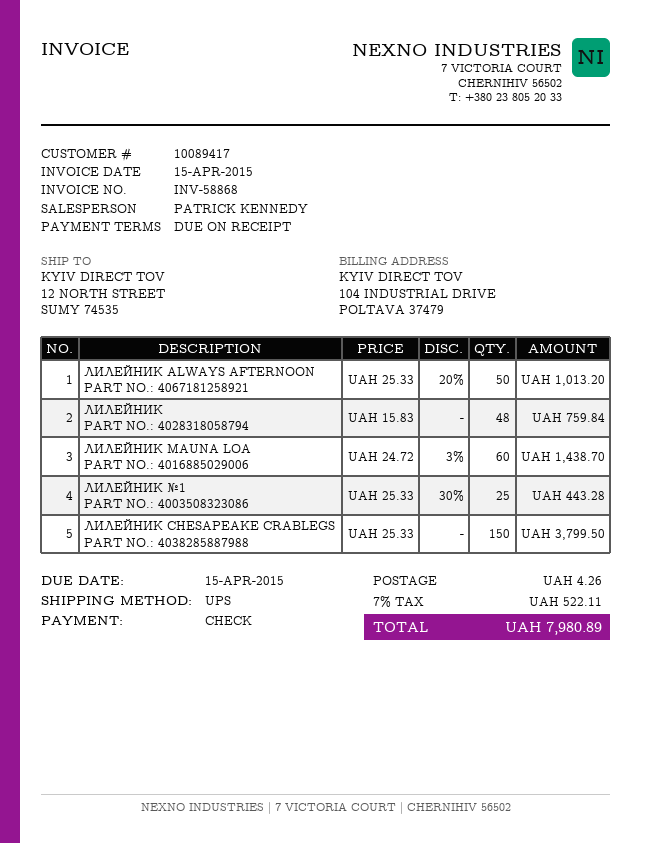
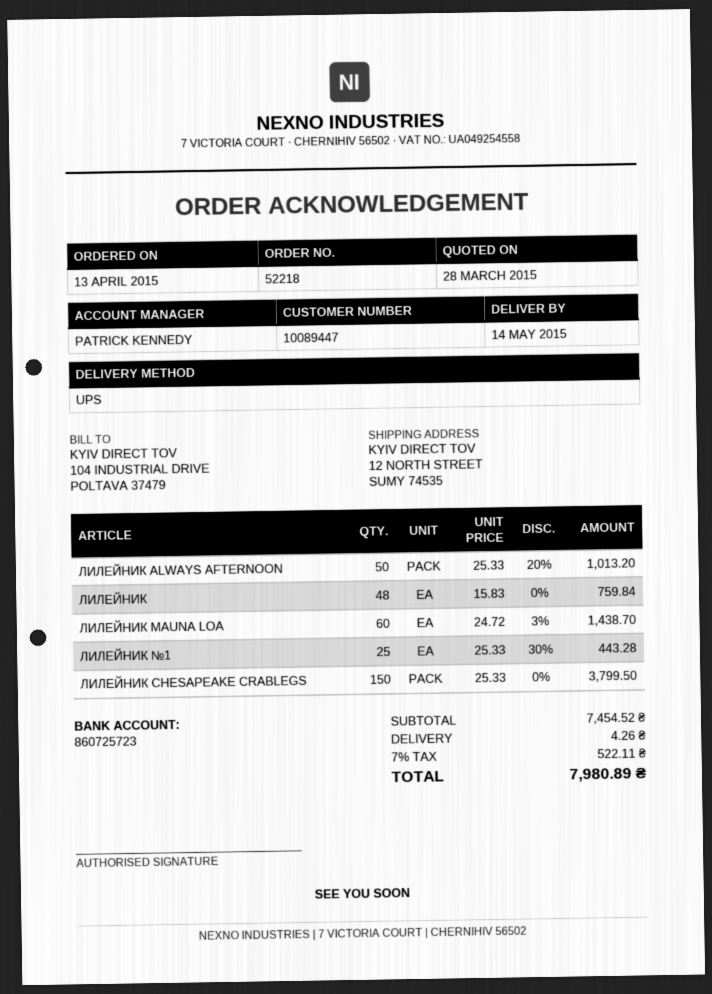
customer number: 10089417 -> 10089447

